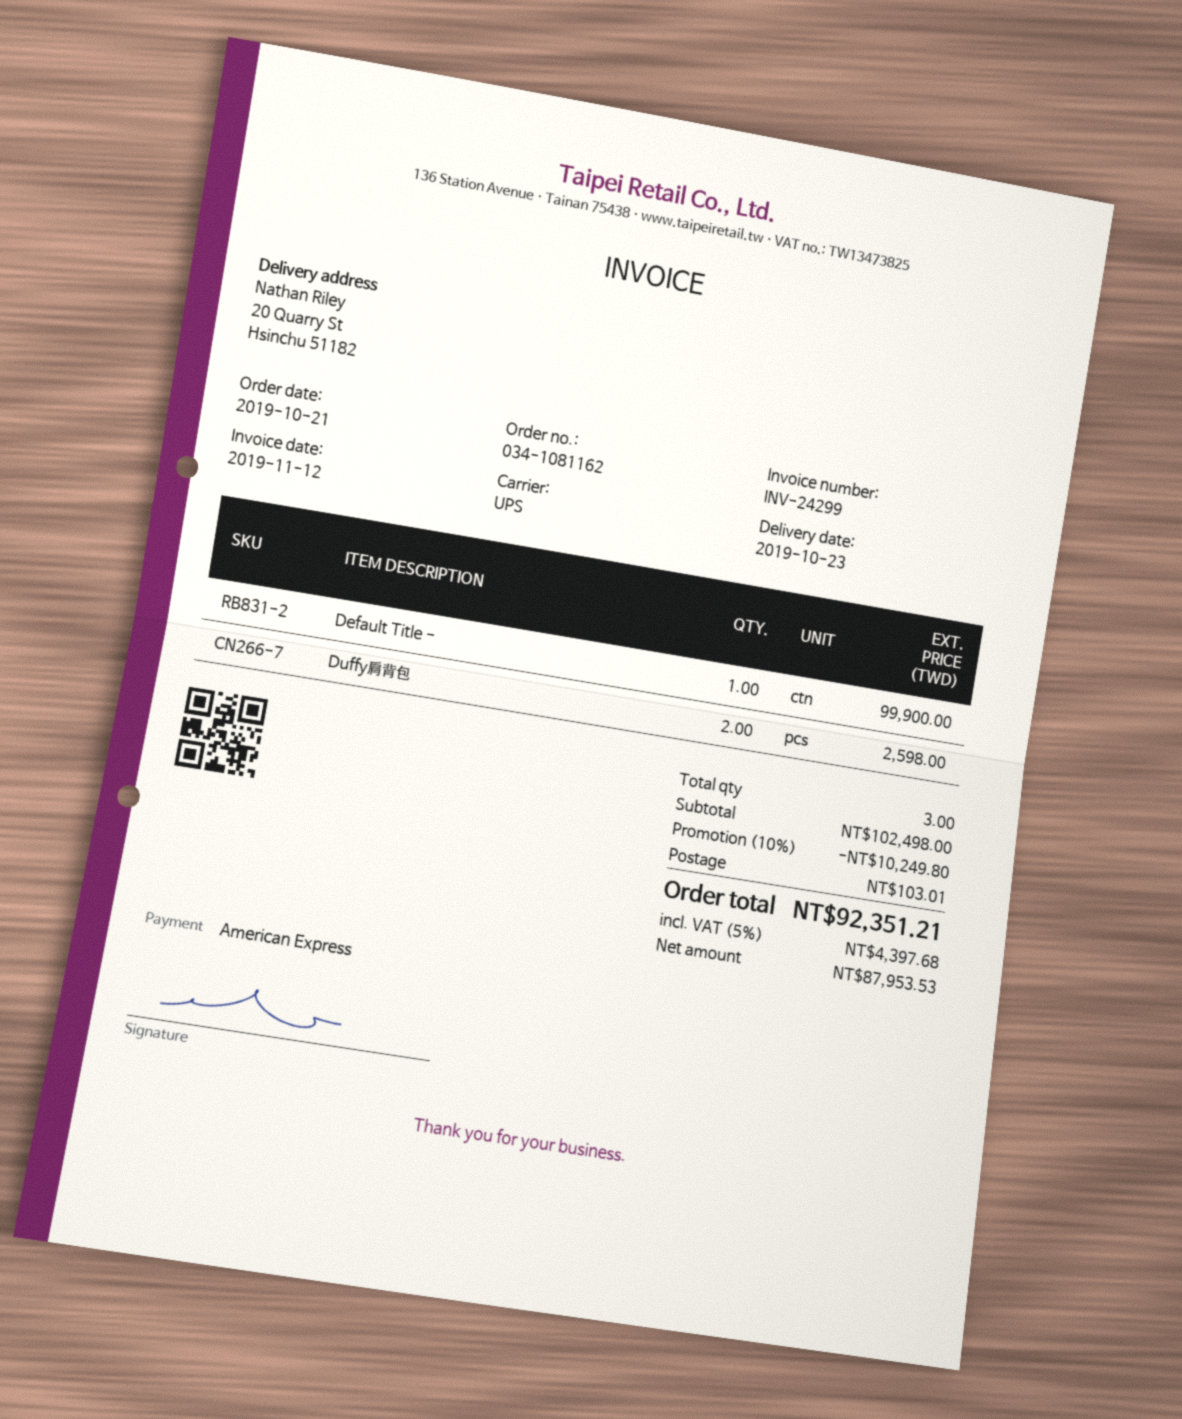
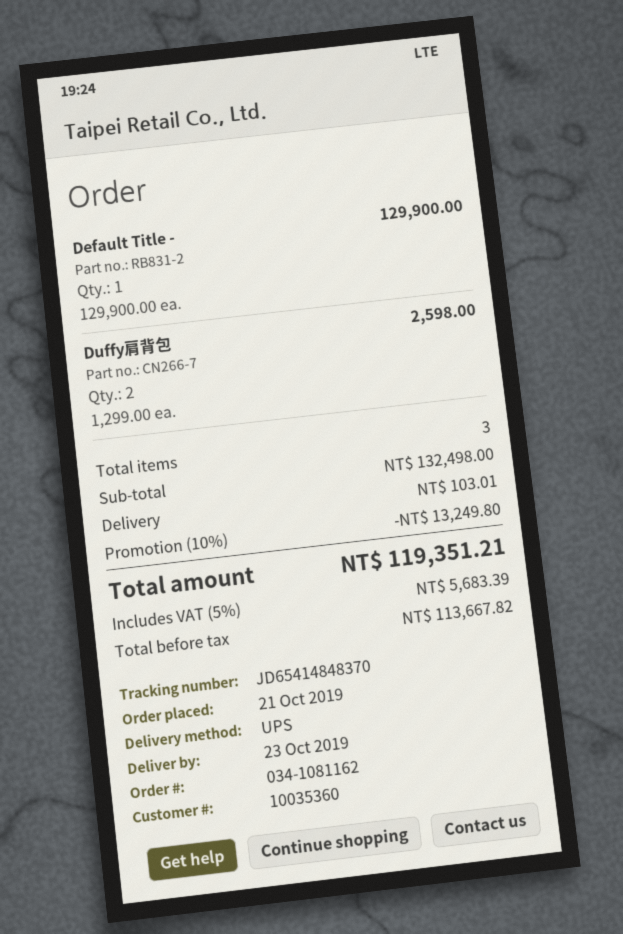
Default Title -: 1 for 99900.00 -> 1 for 129900.00
subtotal: 102498.00 -> 132498.00
discount: 10% = 10249.80 -> 10% = 13249.80
net: 87953.53 -> 113667.82
tax: 5% = 4397.68 -> 5% = 5683.39
total: 92351.21 -> 119351.21

